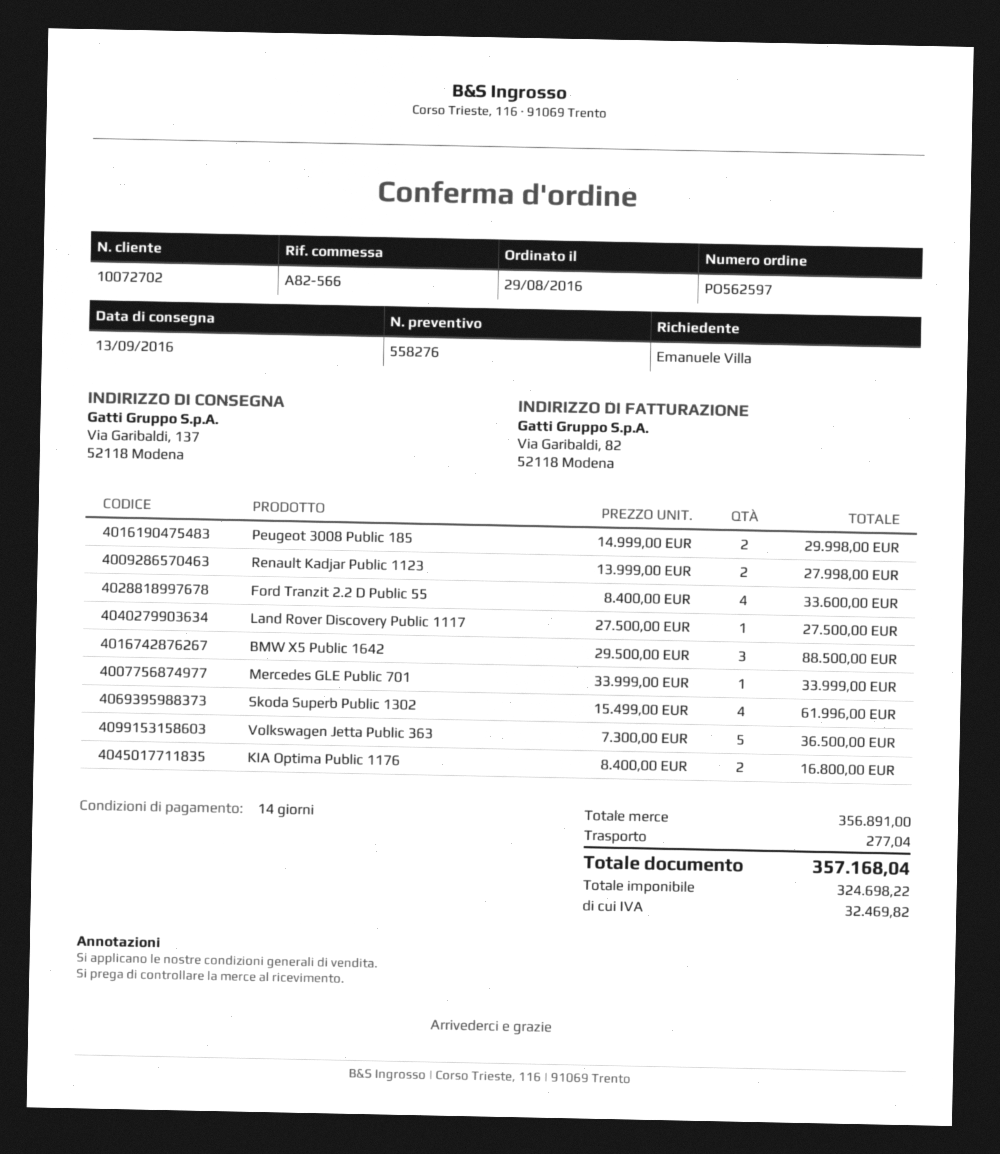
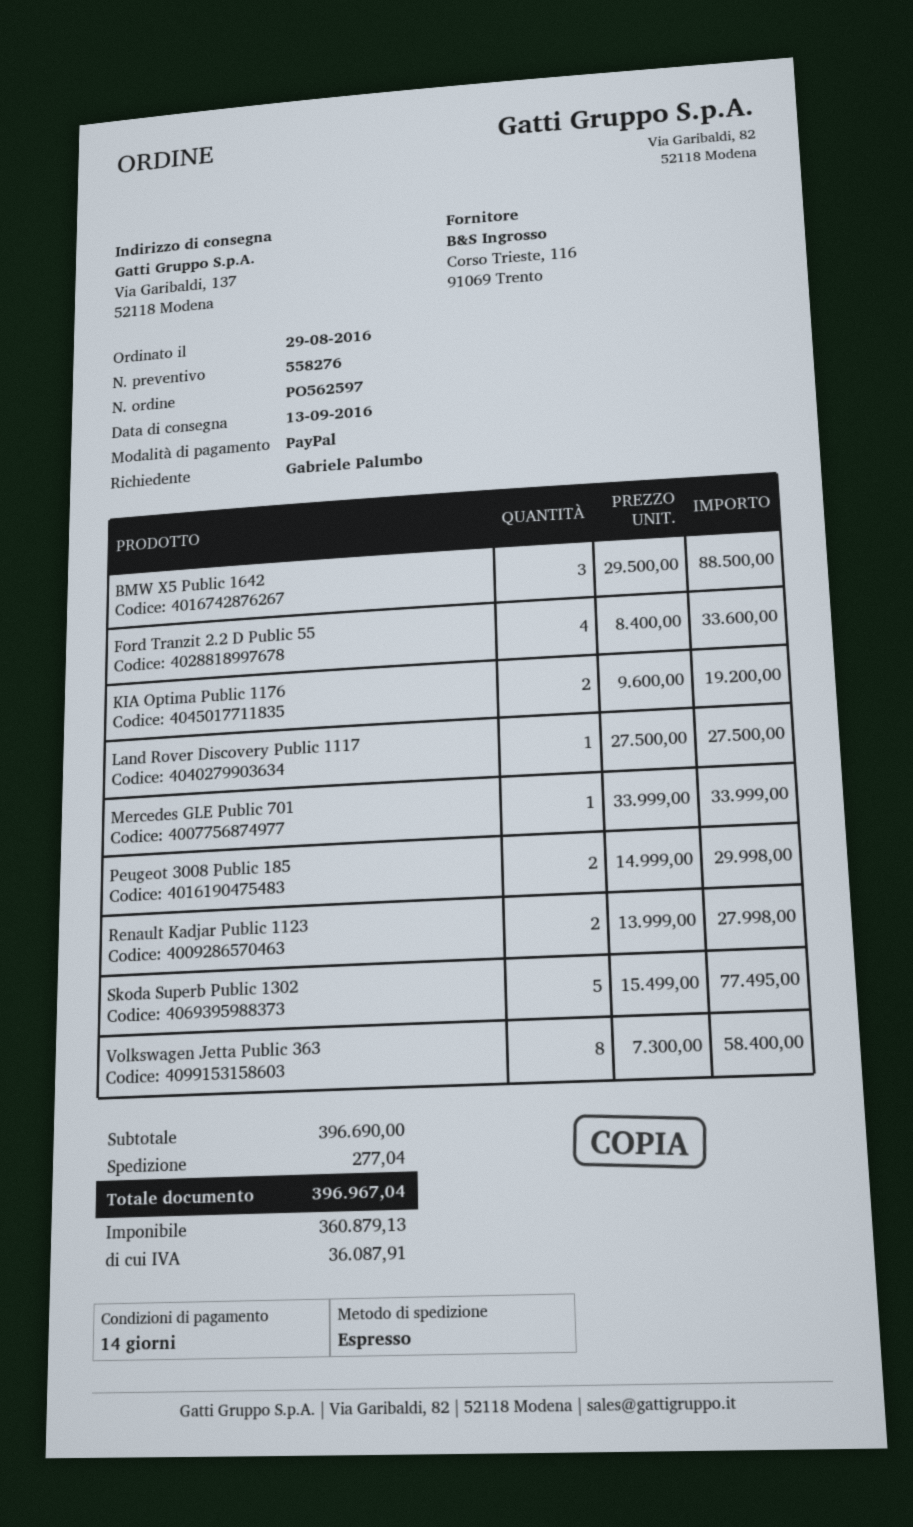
ordered by: Emanuele Villa -> Gabriele Palumbo
Skoda Superb Public 1302: 4 x 15499.00 = 61996.00 -> 5 x 15499.00 = 77495.00
Volkswagen Jetta Public 363: 5 x 7300.00 = 36500.00 -> 8 x 7300.00 = 58400.00
KIA Optima Public 1176: 2 x 8400.00 = 16800.00 -> 2 x 9600.00 = 19200.00
subtotal: 356891.00 -> 396690.00
net: 324698.22 -> 360879.13
tax: 32469.82 -> 36087.91
total: 357168.04 -> 396967.04

